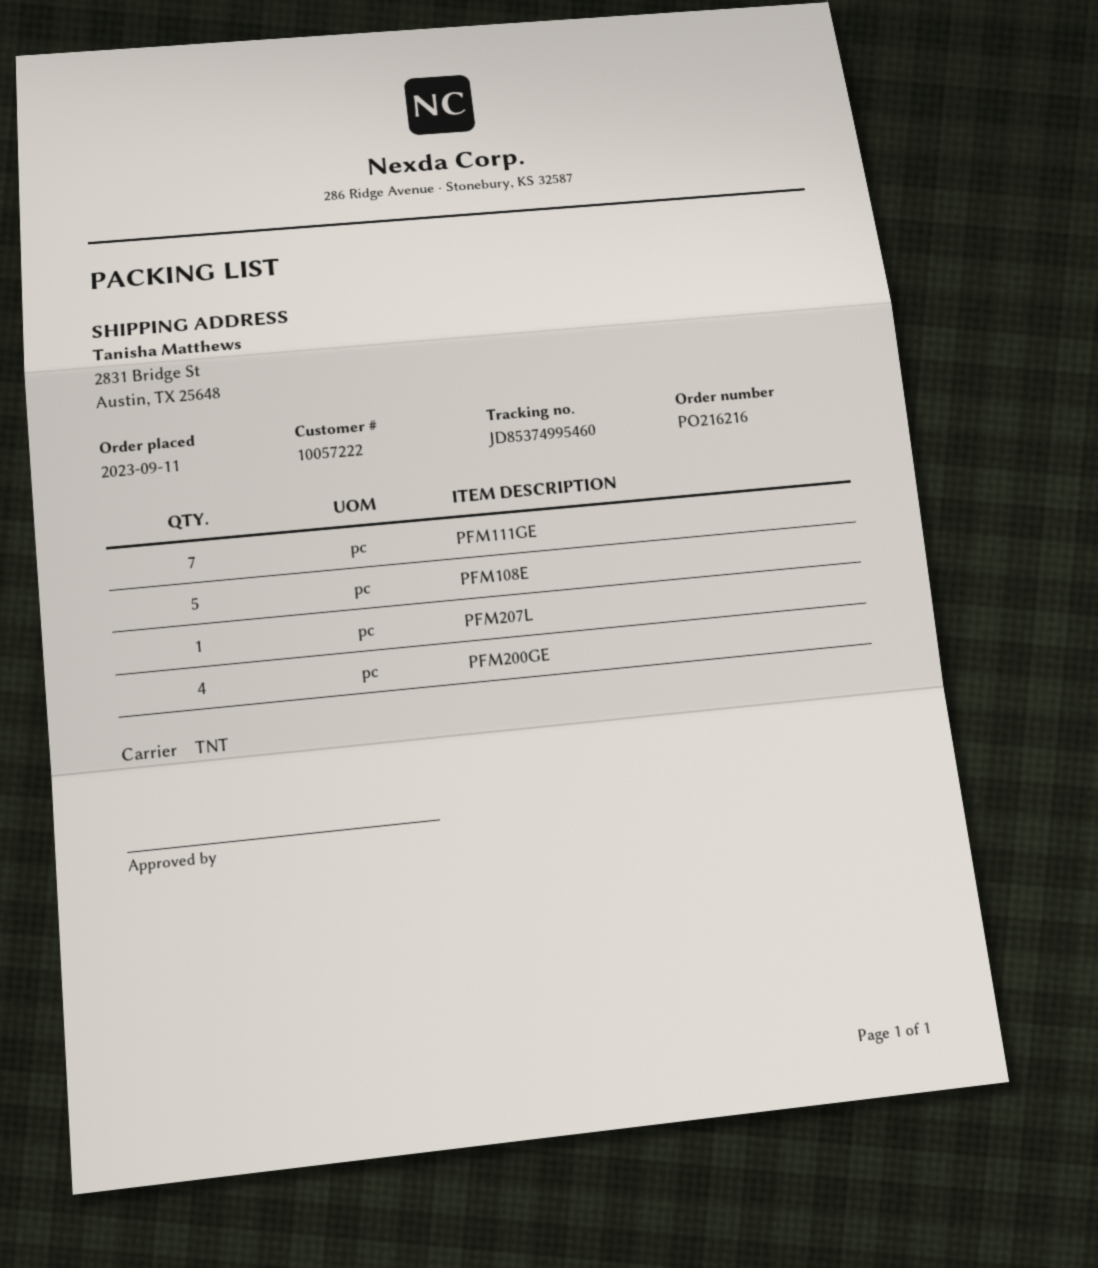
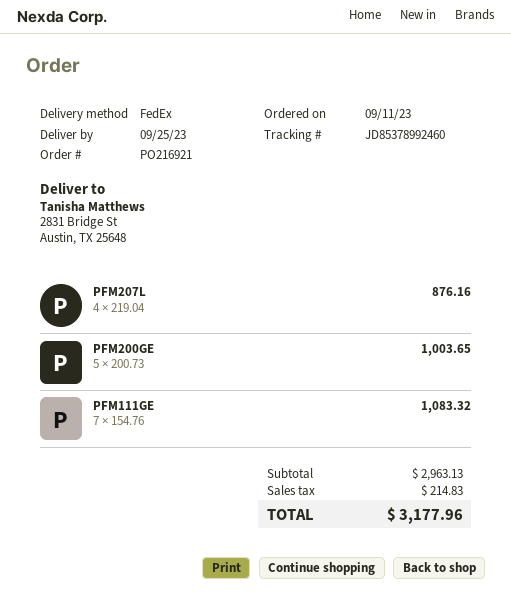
order number: PO216216 -> PO216921
shipping method: TNT -> FedEx
tracking number: JD85374995460 -> JD85378992460
PFM108E: 5 -> none
PFM207L: 1 -> 4
PFM200GE: 4 -> 5

